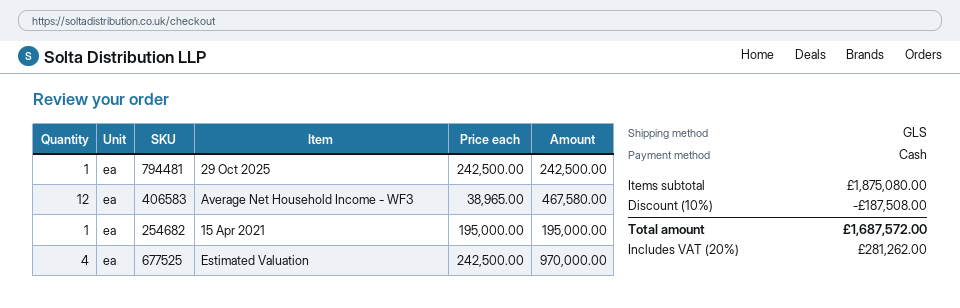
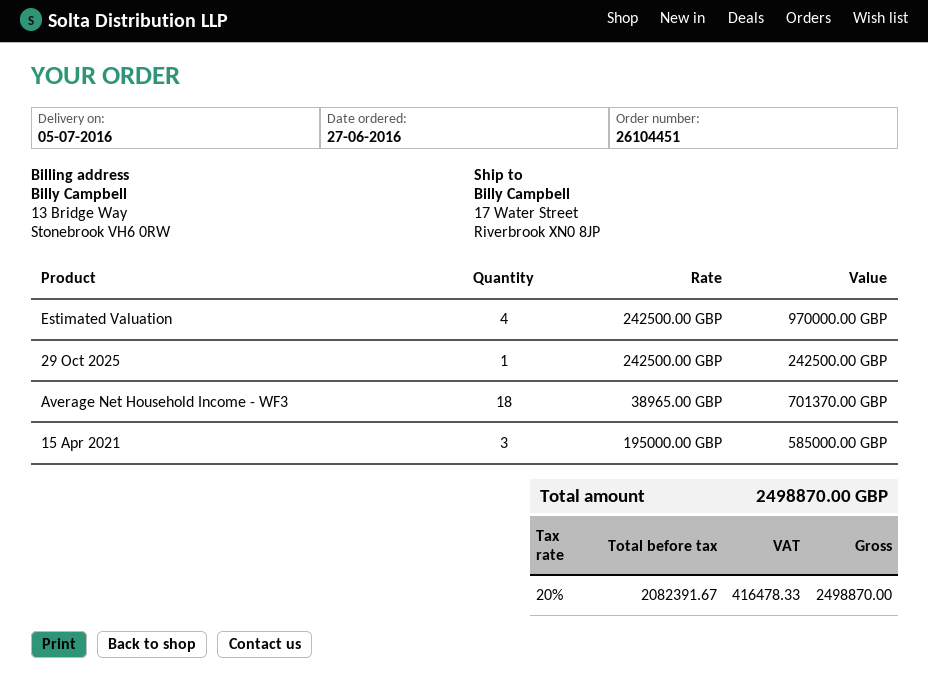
Average Net Household Income - WF3: 12 x 38965.00 = 467580.00 -> 18 x 38965.00 = 701370.00
15 Apr 2021: 1 x 195000.00 = 195000.00 -> 3 x 195000.00 = 585000.00
discount: 10% = 187508.00 -> none
tax: 20% = 281262.00 -> 20% = 416478.33
total: 1687572.00 -> 2498870.00

